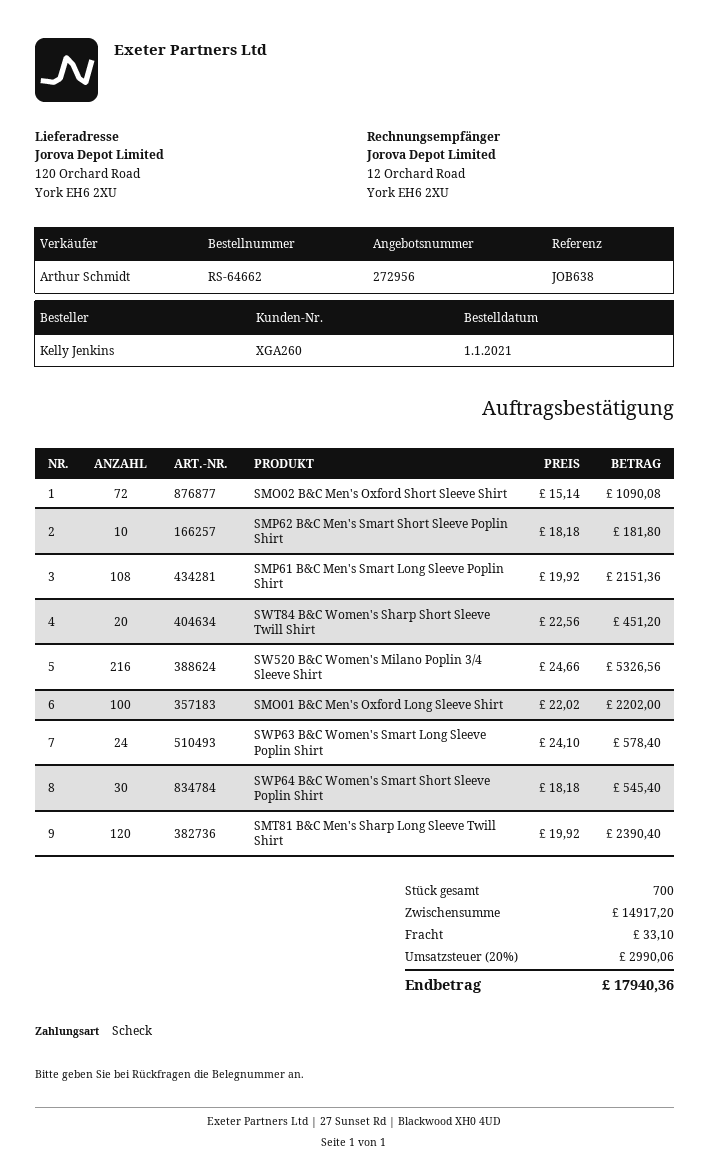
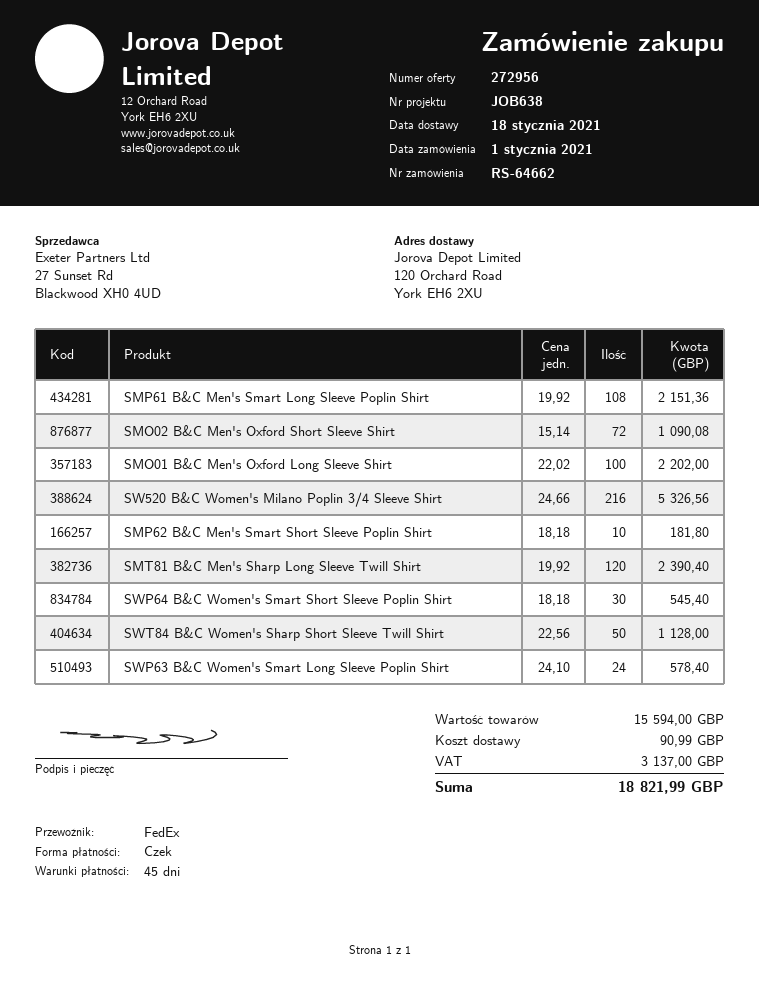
SWT84 B&C Women's Sharp Short Sleeve Twill Shirt: 20 x 22.56 = 451.20 -> 50 x 22.56 = 1128.00
subtotal: 14917.20 -> 15594.00
shipping: 33.10 -> 90.99
tax: 2990.06 -> 3137.00
total: 17940.36 -> 18821.99

